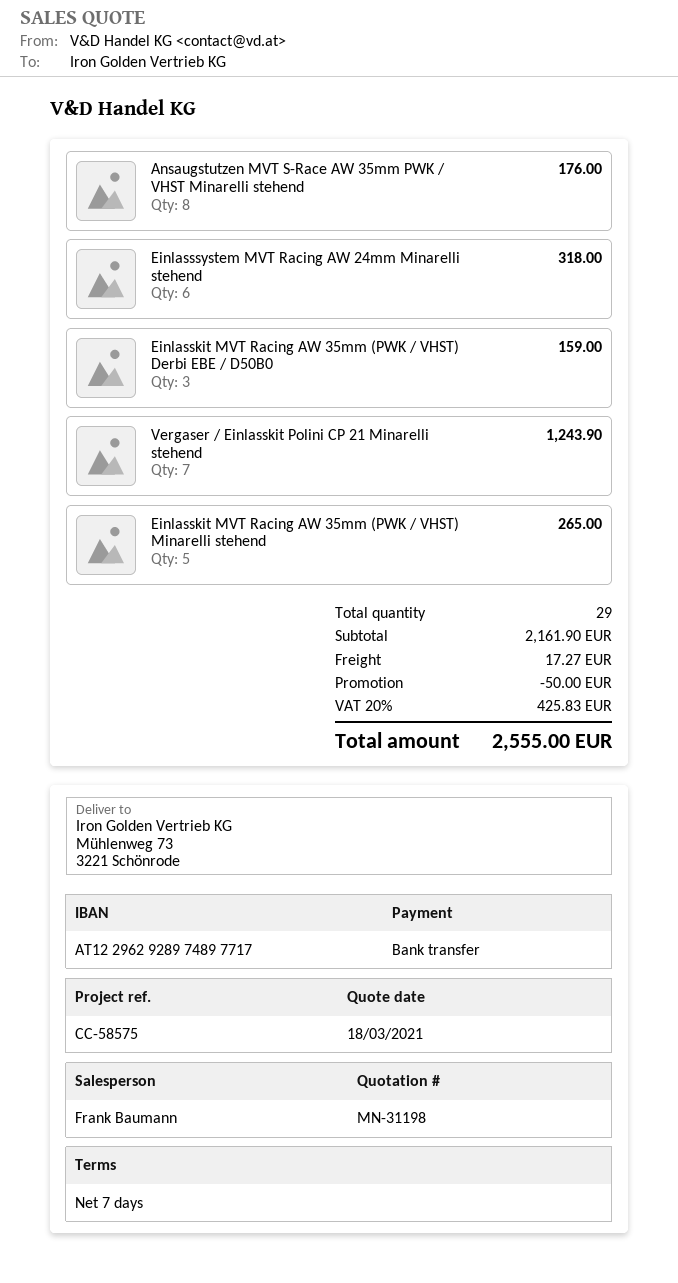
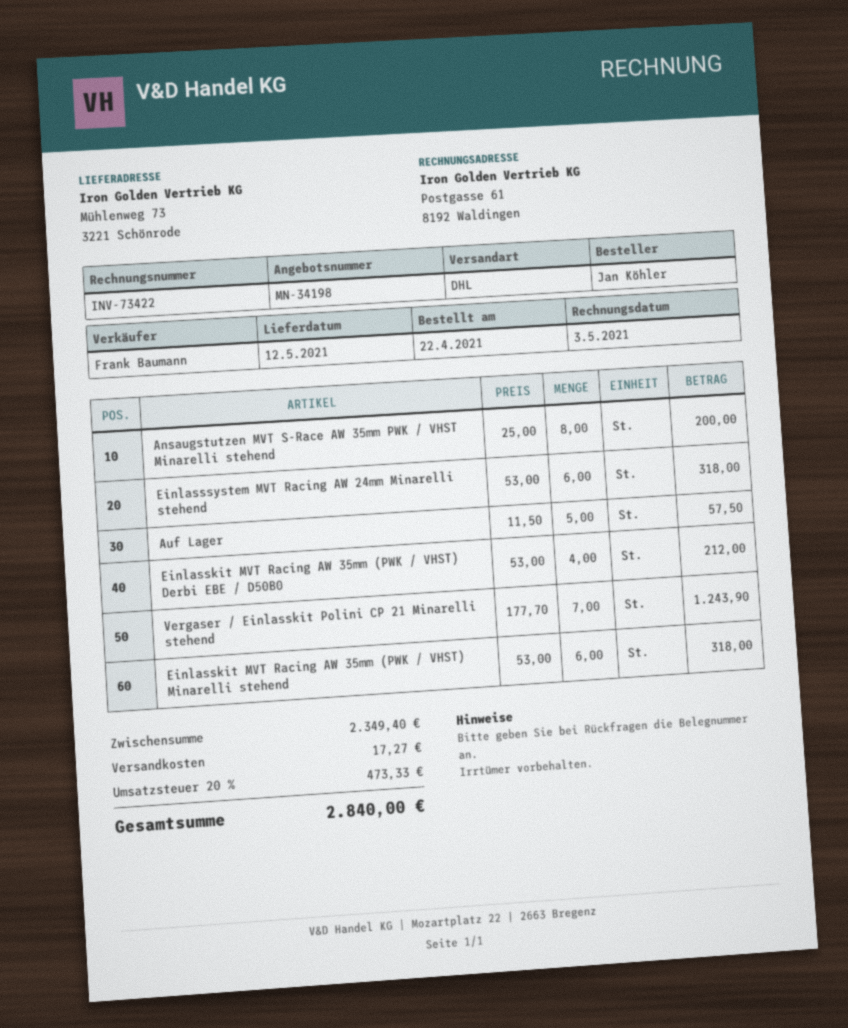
quote number: MN-31198 -> MN-34198
Ansaugstutzen MVT S-Race AW 35mm PWK / VHST Minarelli stehend: 8 for 176.00 -> 8 for 200.00
Einlasskit MVT Racing AW 35mm (PWK / VHST) Derbi EBE / D50B0: 3 for 159.00 -> 4 for 212.00
Einlasskit MVT Racing AW 35mm (PWK / VHST) Minarelli stehend: 5 for 265.00 -> 6 for 318.00
Auf Lager: none -> 5 for 57.50
subtotal: 2161.90 -> 2349.40
discount: 50.00 -> none
tax: 20% = 425.83 -> 20% = 473.33
total: 2555.00 -> 2840.00

